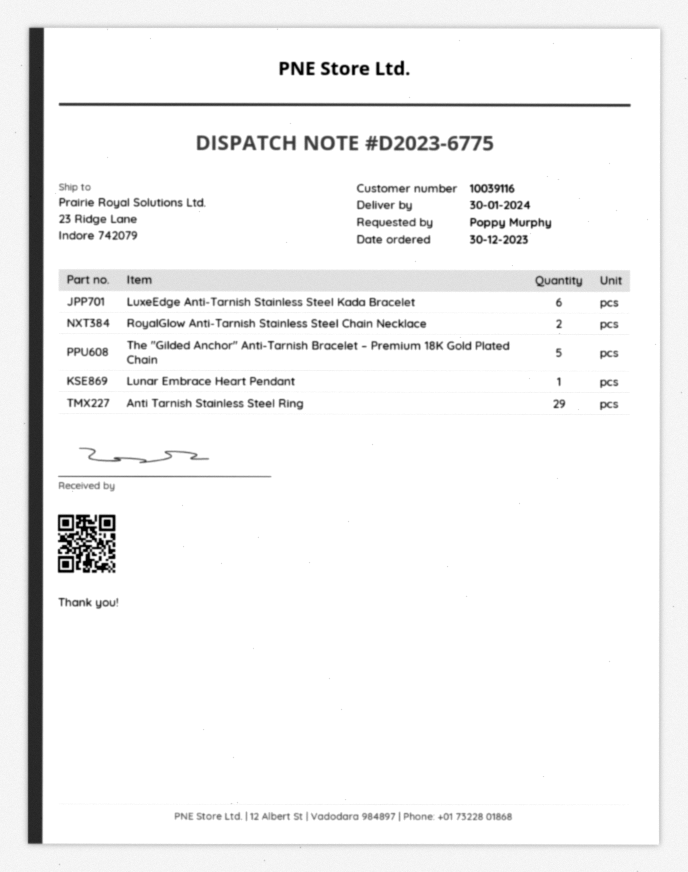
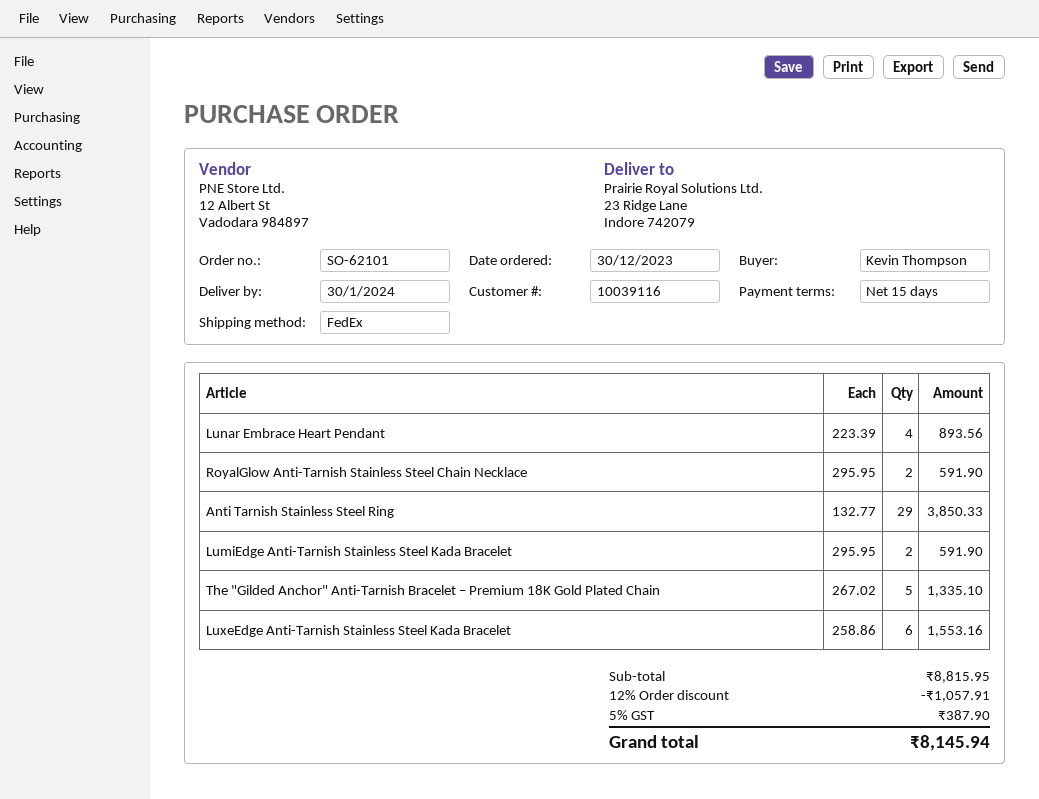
ordered by: Poppy Murphy -> Kevin Thompson
Lunar Embrace Heart Pendant: 1 -> 4
LumiEdge Anti-Tarnish Stainless Steel Kada Bracelet: none -> 2

